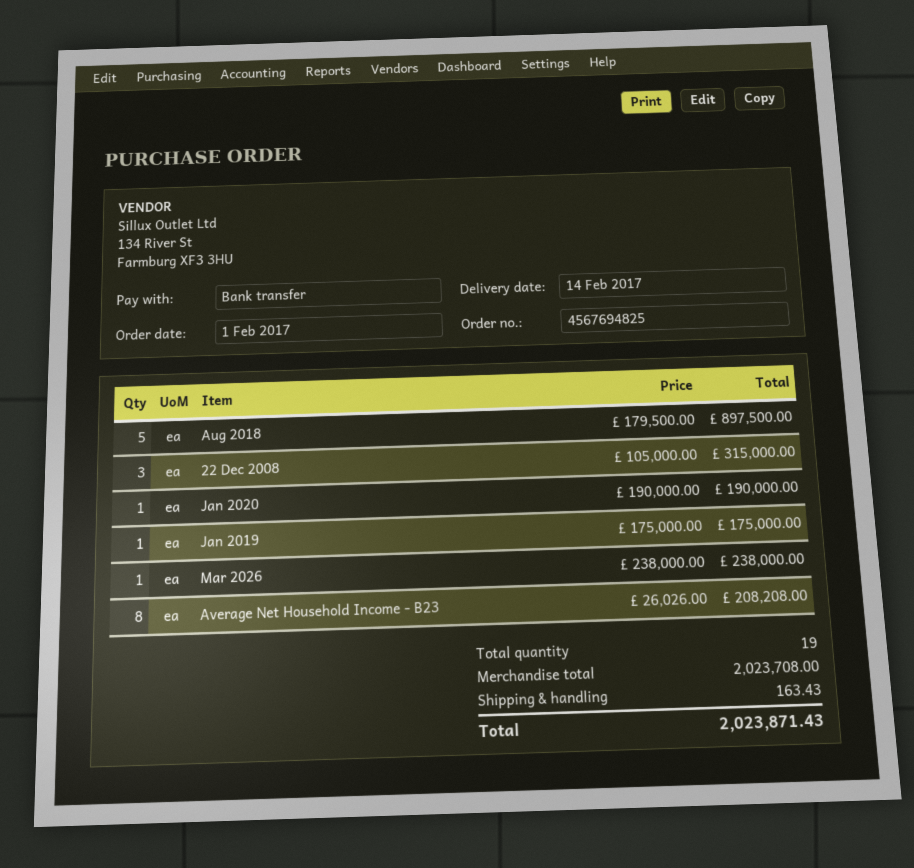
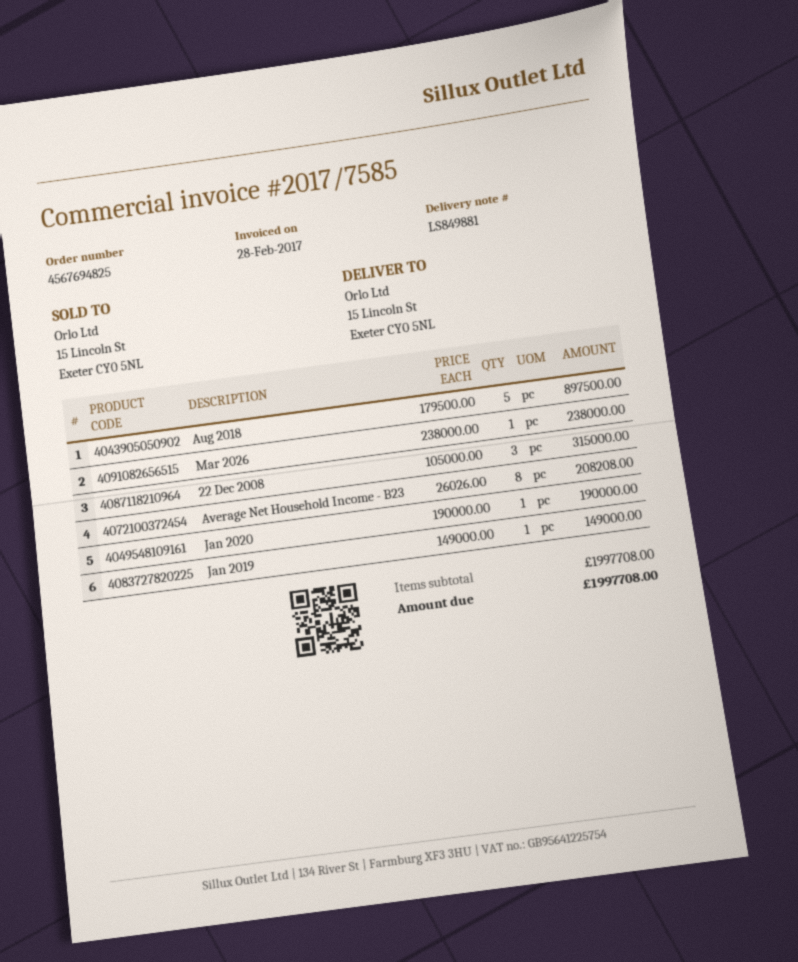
Jan 2019: 1 x 175000.00 = 175000.00 -> 1 x 149000.00 = 149000.00
subtotal: 2023708.00 -> 1997708.00
shipping: 163.43 -> none
total: 2023871.43 -> 1997708.00

